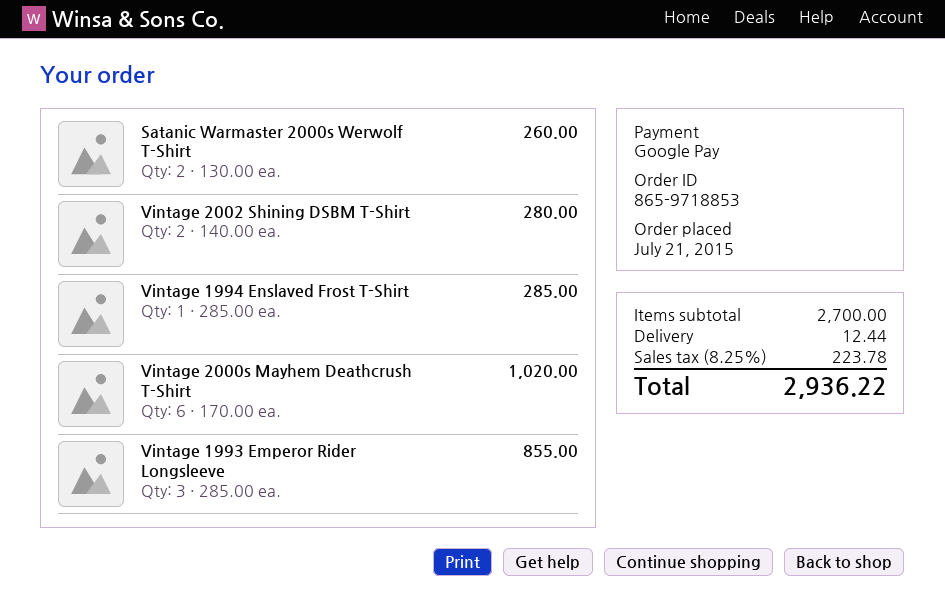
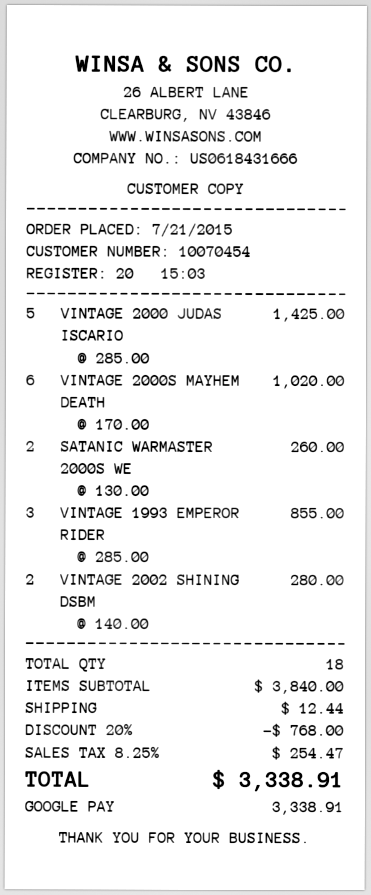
Vintage 1994 Enslaved Frost T-Shirt: 1 x 285.00 = 285.00 -> none
VINTAGE 2000 JUDAS ISCARIO: none -> 5 x 285.00 = 1425.00
subtotal: 2700.00 -> 3840.00
discount: none -> 20% = 768.00
tax: 8.25% = 223.78 -> 8.25% = 254.47
total: 2936.22 -> 3338.91

